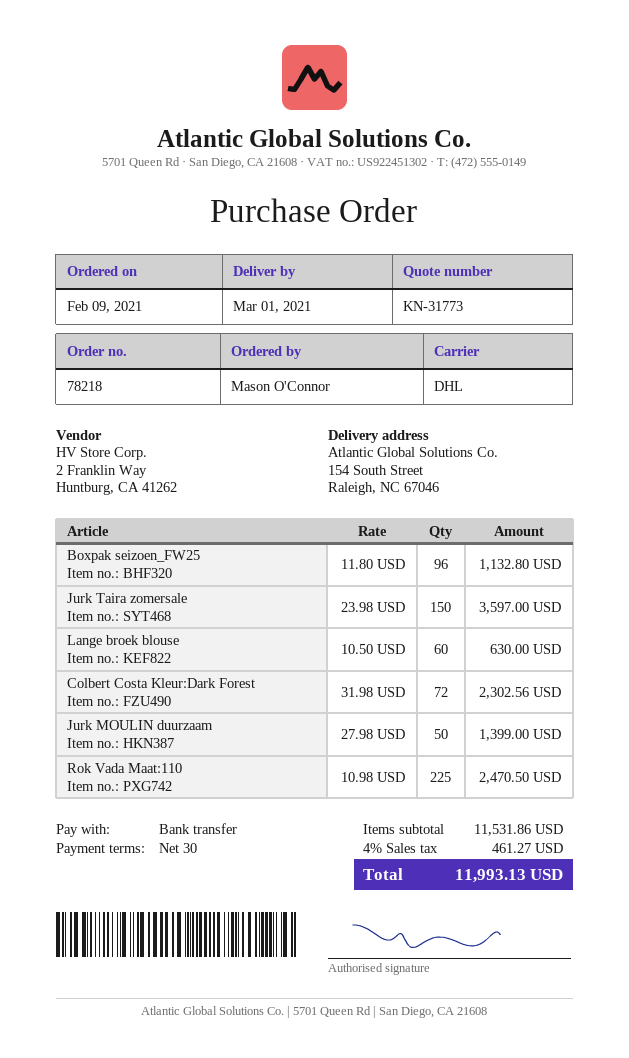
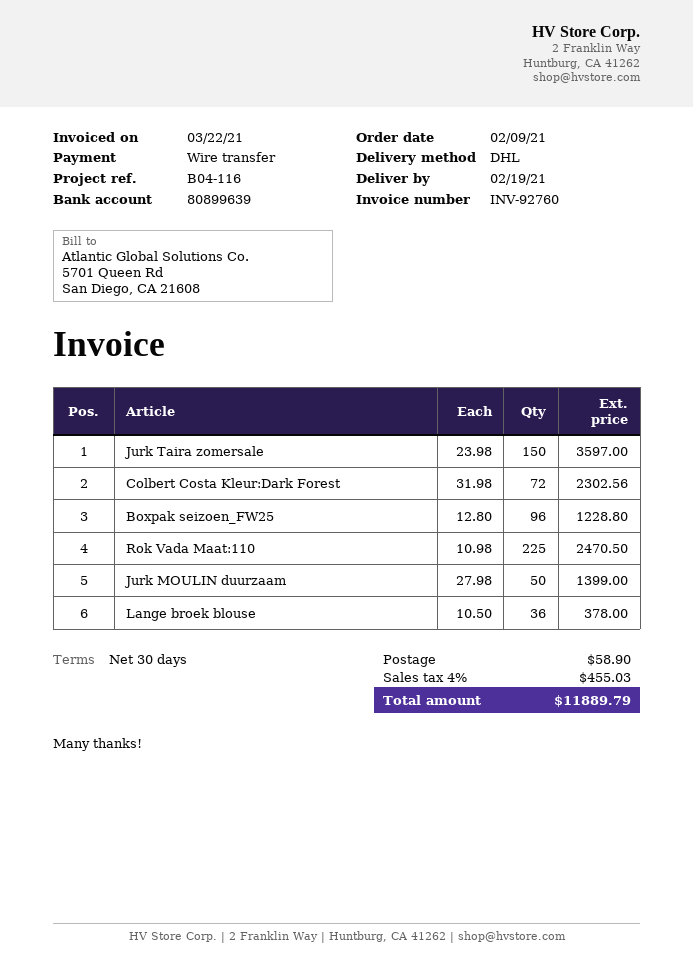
delivery date: 2021-03-01 -> 2021-02-19
Boxpak seizoen_FW25: 96 x 11.80 = 1132.80 -> 96 x 12.80 = 1228.80
Lange broek blouse: 60 x 10.50 = 630.00 -> 36 x 10.50 = 378.00
shipping: none -> 58.90
tax: 4% = 461.27 -> 4% = 455.03
total: 11993.13 -> 11889.79

